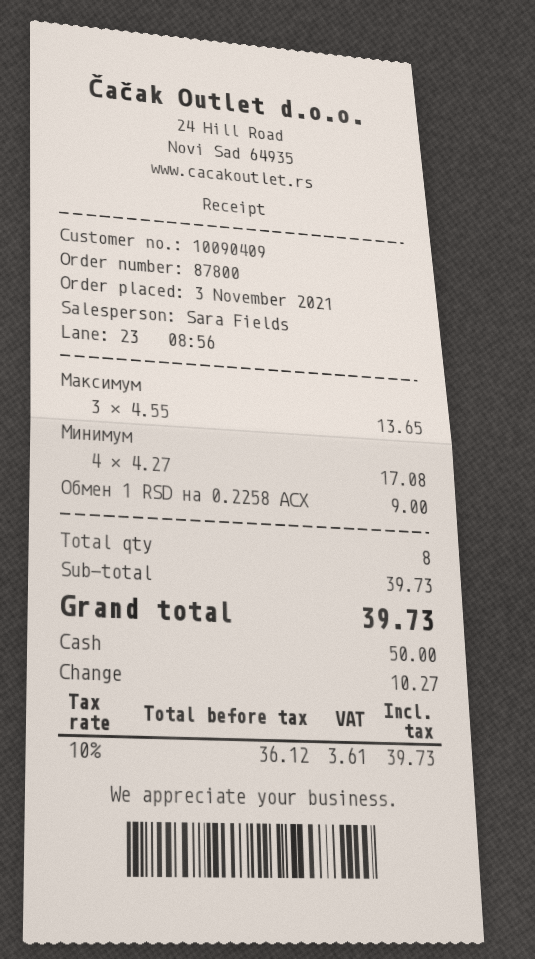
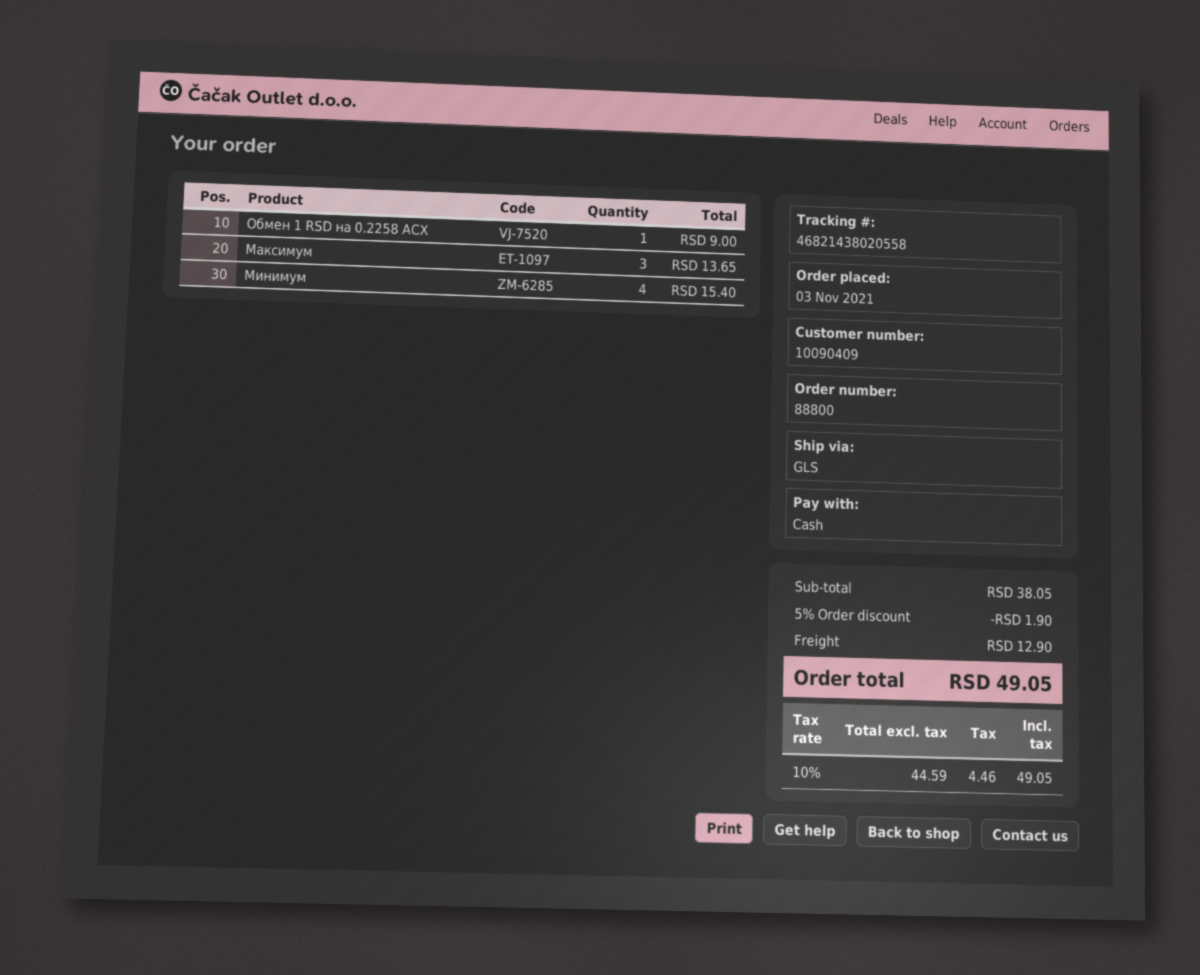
order number: 87800 -> 88800
Минимум: 4 for 17.08 -> 4 for 15.40
subtotal: 39.73 -> 38.05
discount: none -> 5% = 1.90
shipping: none -> 12.90
net: 36.12 -> 44.59
tax: 10% = 3.61 -> 10% = 4.46
total: 39.73 -> 49.05

